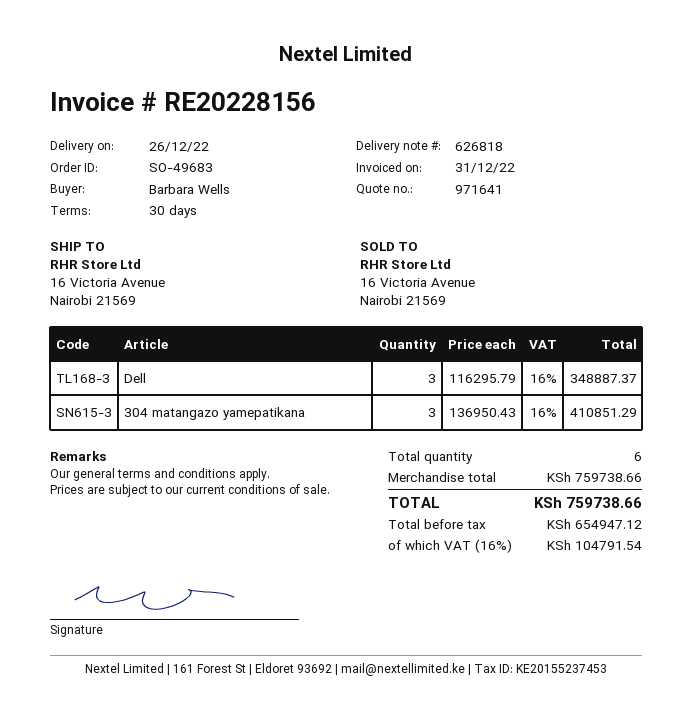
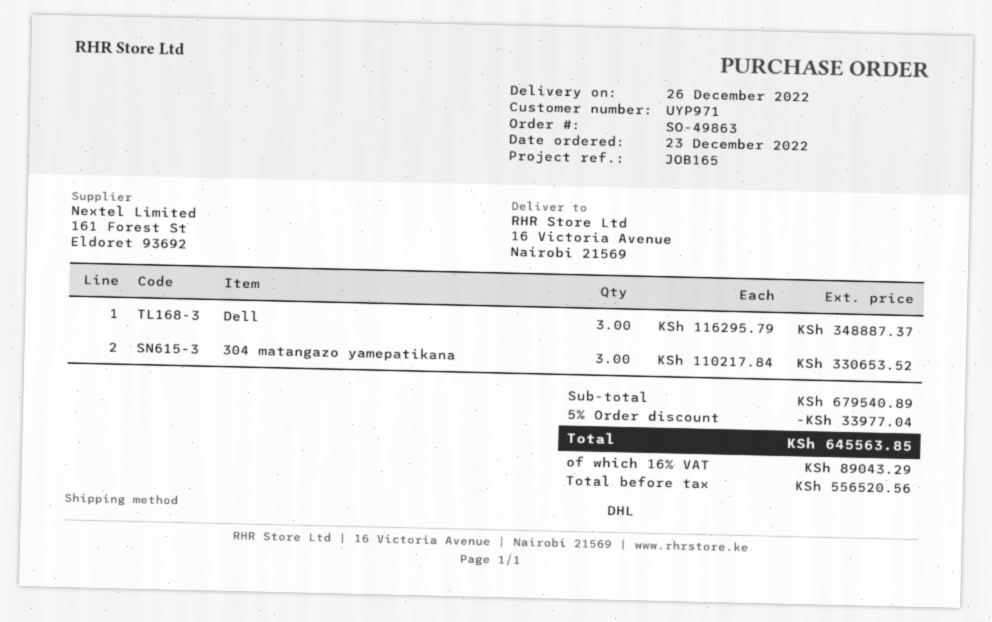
order number: SO-49683 -> SO-49863
304 matangazo yamepatikana: 3 x 136950.43 = 410851.29 -> 3 x 110217.84 = 330653.52
subtotal: 759738.66 -> 679540.89
discount: none -> 5% = 33977.04
net: 654947.12 -> 556520.56
tax: 16% = 104791.54 -> 16% = 89043.29
total: 759738.66 -> 645563.85

